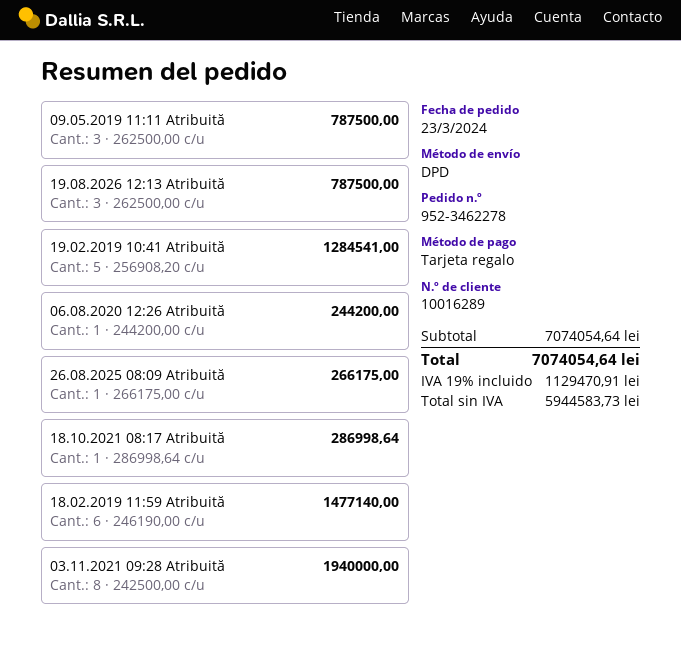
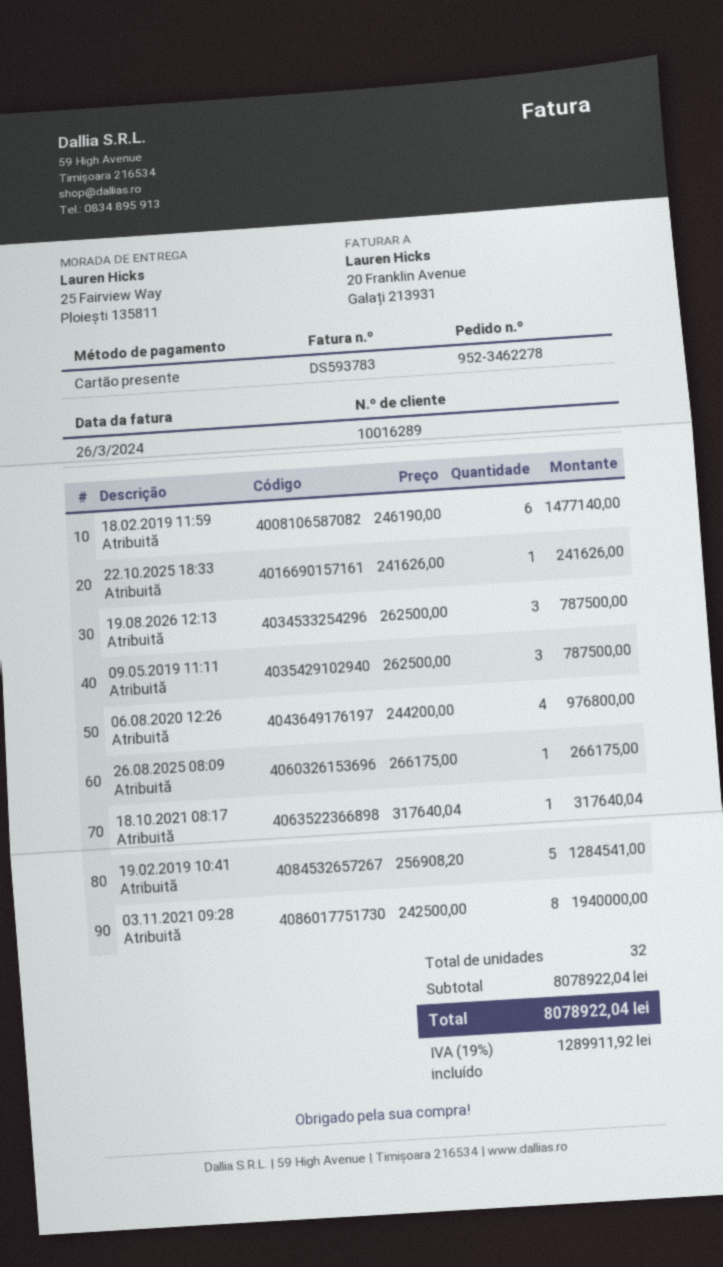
06.08.2020 12:26 Atribuită: 1 x 244200.00 = 244200.00 -> 4 x 244200.00 = 976800.00
18.10.2021 08:17 Atribuită: 1 x 286998.64 = 286998.64 -> 1 x 317640.04 = 317640.04
22.10.2025 18:33 Atribuită: none -> 1 x 241626.00 = 241626.00
subtotal: 7074054.64 -> 8078922.04
tax: 19% = 1129470.91 -> 19% = 1289911.92
total: 7074054.64 -> 8078922.04

